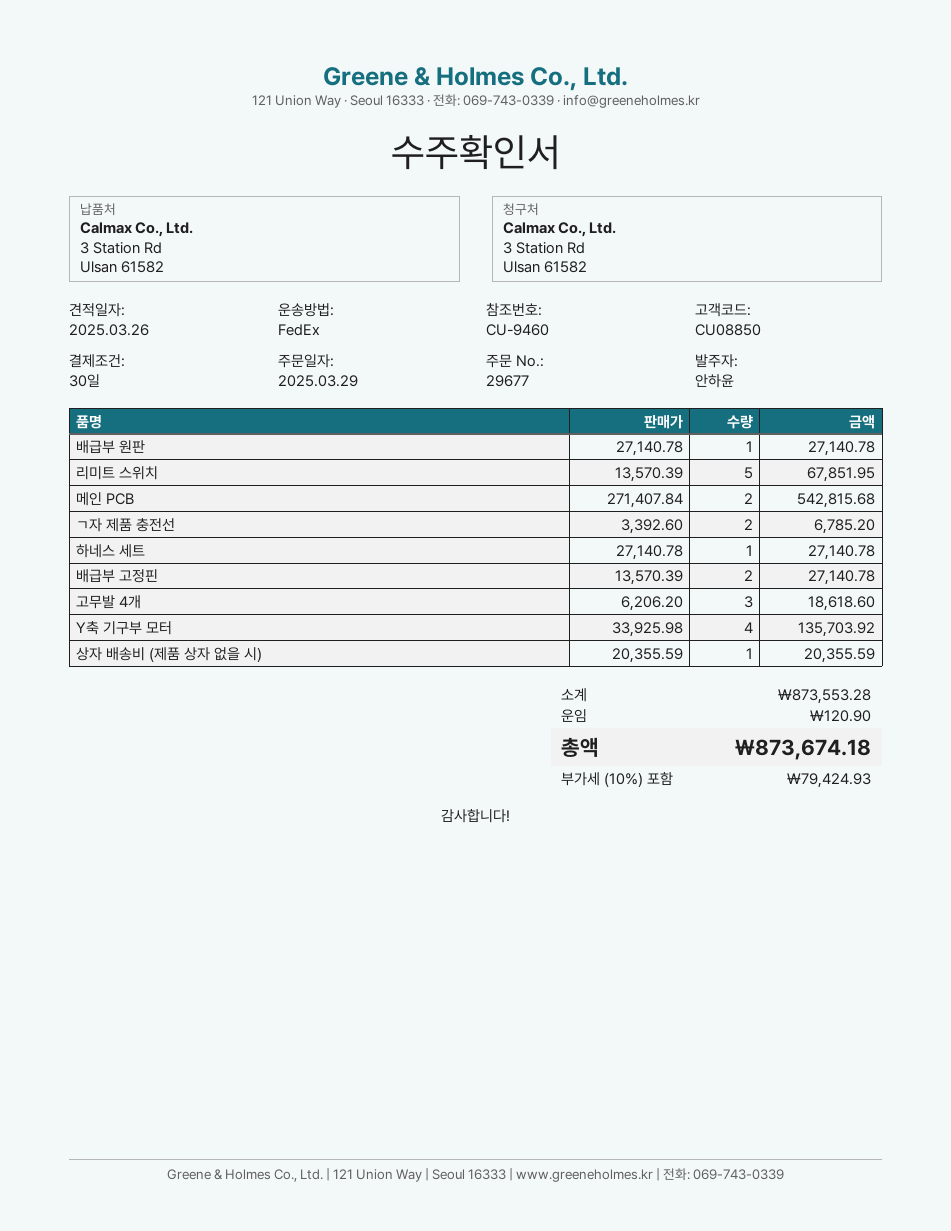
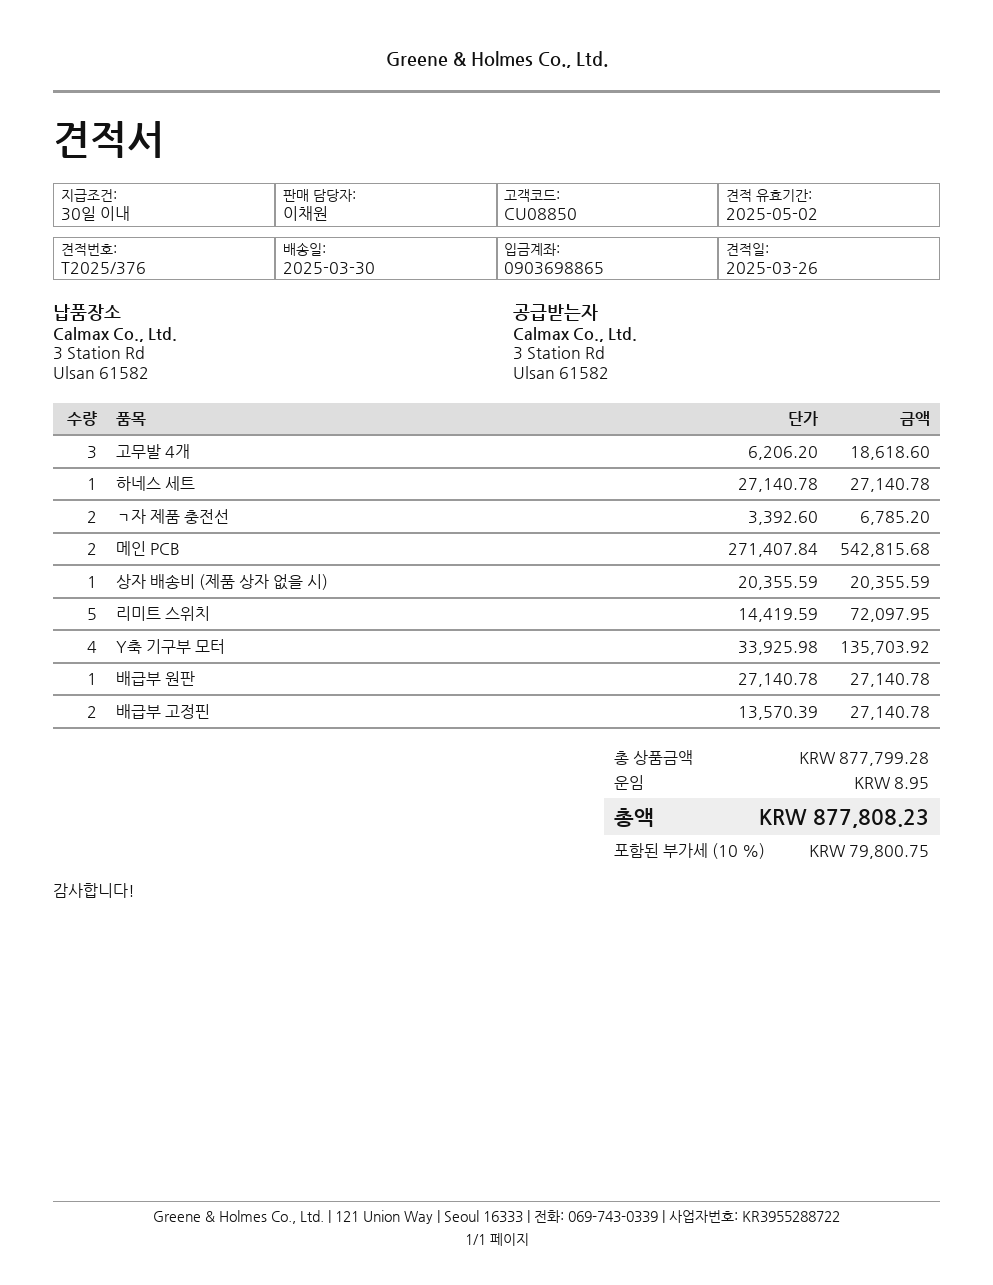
리미트 스위치: 5 x 13570.39 = 67851.95 -> 5 x 14419.59 = 72097.95
subtotal: 873553.28 -> 877799.28
shipping: 120.90 -> 8.95
tax: 10% = 79424.93 -> 10% = 79800.75
total: 873674.18 -> 877808.23

